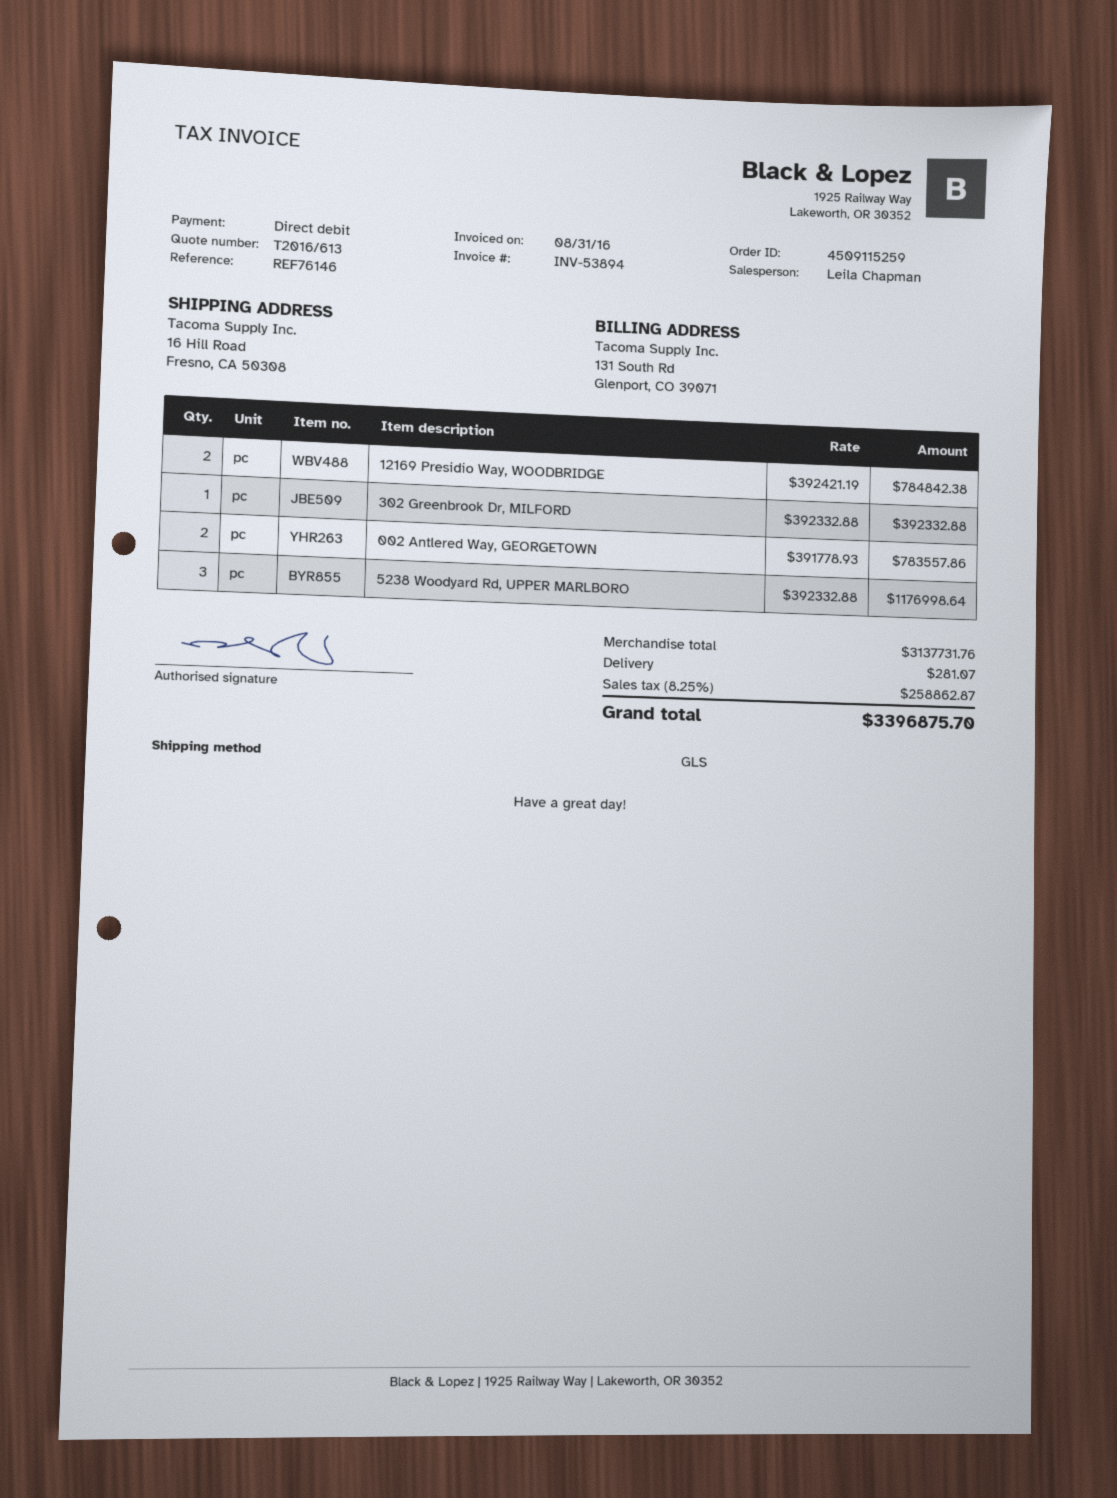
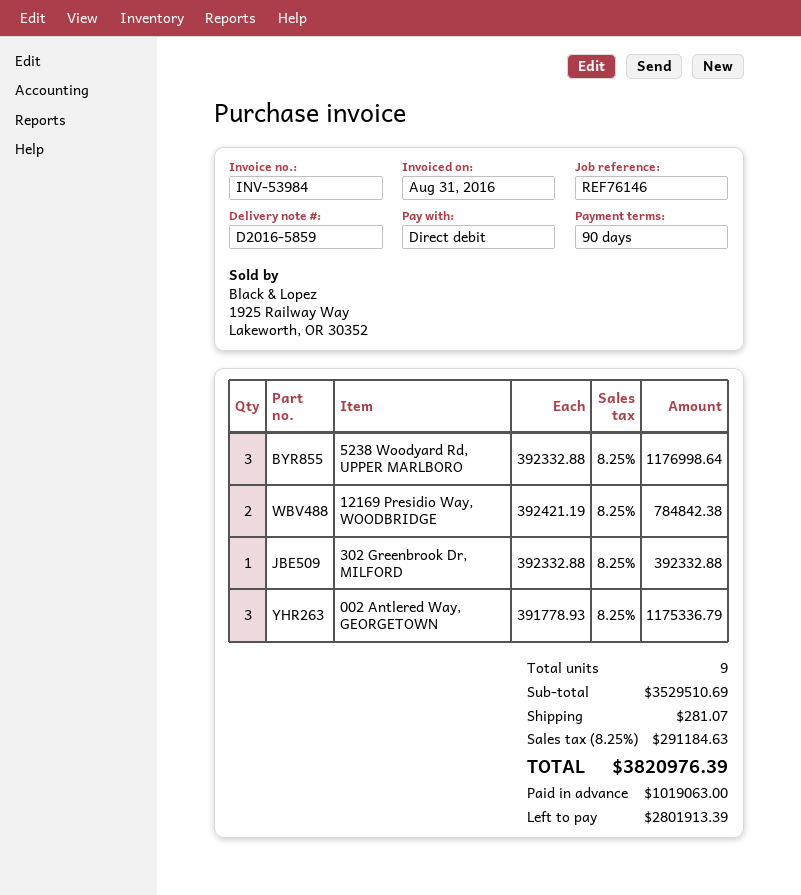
invoice number: INV-53894 -> INV-53984
002 Antlered Way, GEORGETOWN: 2 x 391778.93 = 783557.86 -> 3 x 391778.93 = 1175336.79
subtotal: 3137731.76 -> 3529510.69
tax: 8.25% = 258862.87 -> 8.25% = 291184.63
total: 3396875.70 -> 3820976.39

